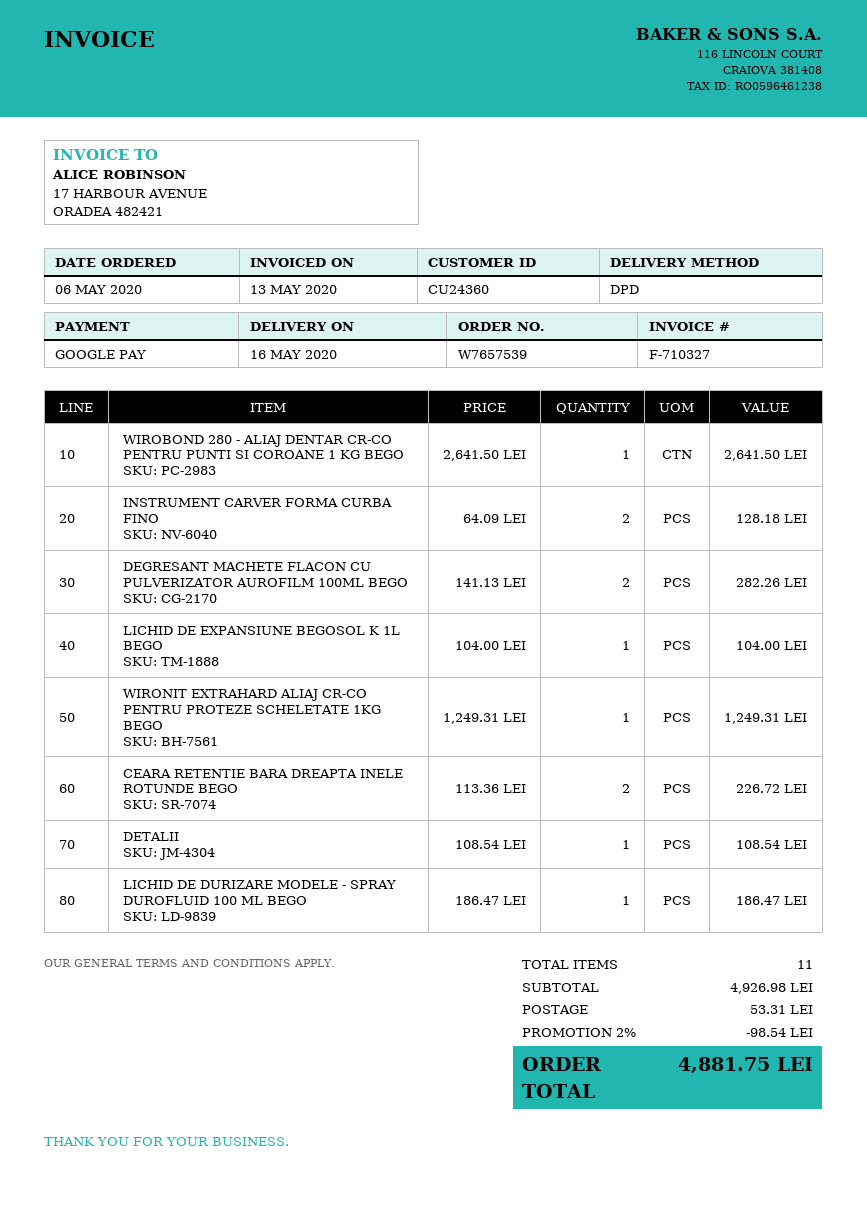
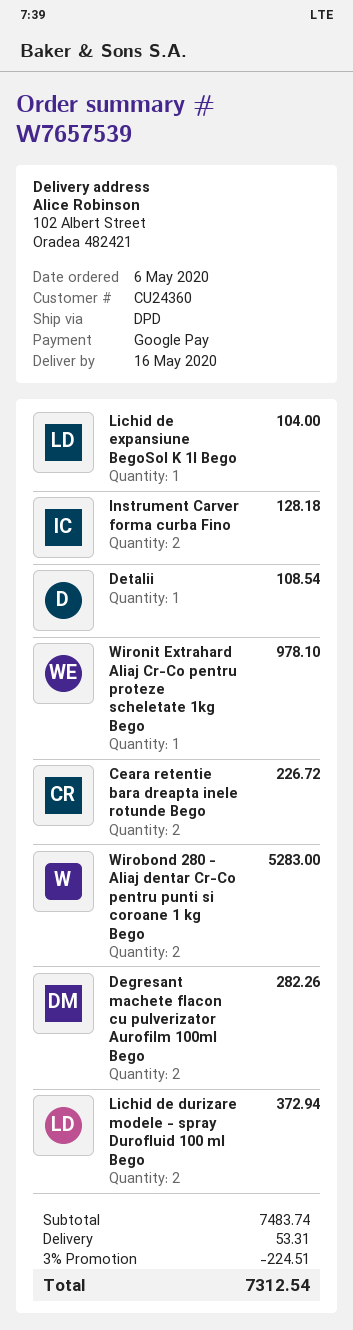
WIROBOND 280 - ALIAJ DENTAR CR-CO PENTRU PUNTI SI COROANE 1 KG BEGO: 1 for 2641.50 -> 2 for 5283.00
WIRONIT EXTRAHARD ALIAJ CR-CO PENTRU PROTEZE SCHELETATE 1KG BEGO: 1 for 1249.31 -> 1 for 978.10
LICHID DE DURIZARE MODELE - SPRAY DUROFLUID 100 ML BEGO: 1 for 186.47 -> 2 for 372.94
subtotal: 4926.98 -> 7483.74
discount: 2% = 98.54 -> 3% = 224.51
total: 4881.75 -> 7312.54

